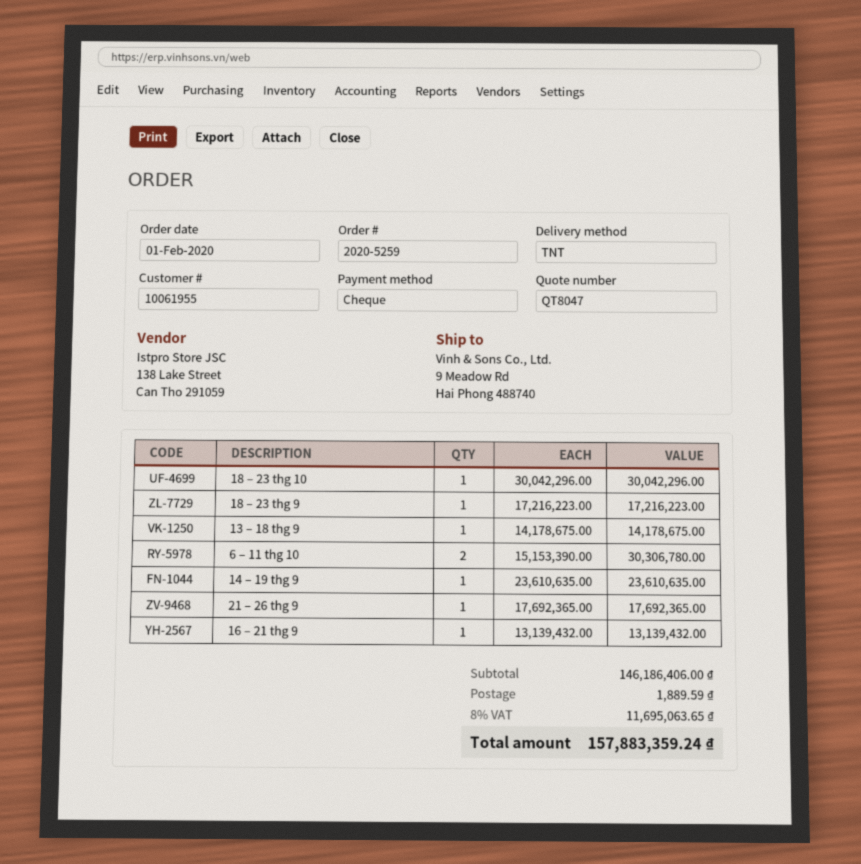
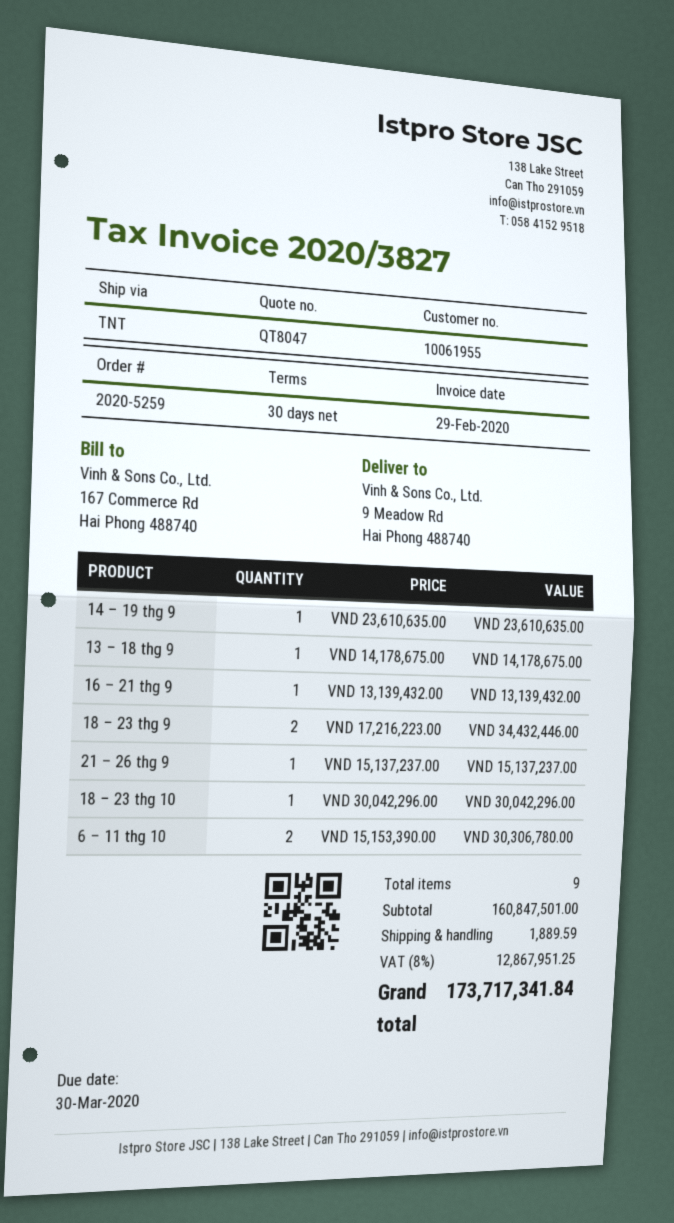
18 – 23 thg 9: 1 x 17216223.00 = 17216223.00 -> 2 x 17216223.00 = 34432446.00
21 – 26 thg 9: 1 x 17692365.00 = 17692365.00 -> 1 x 15137237.00 = 15137237.00
subtotal: 146186406.00 -> 160847501.00
tax: 8% = 11695063.65 -> 8% = 12867951.25
total: 157883359.24 -> 173717341.84

